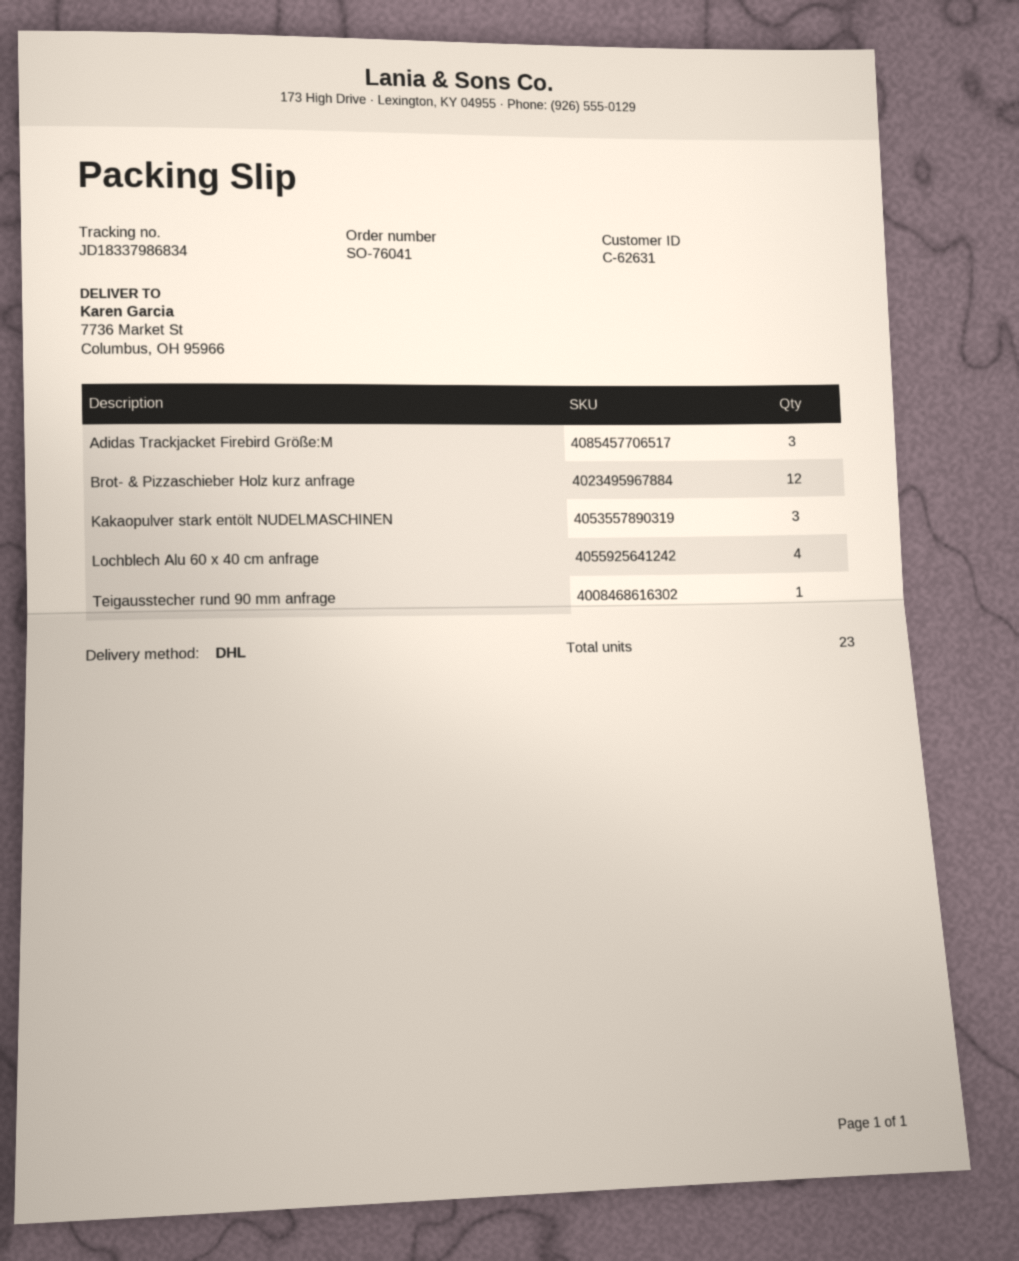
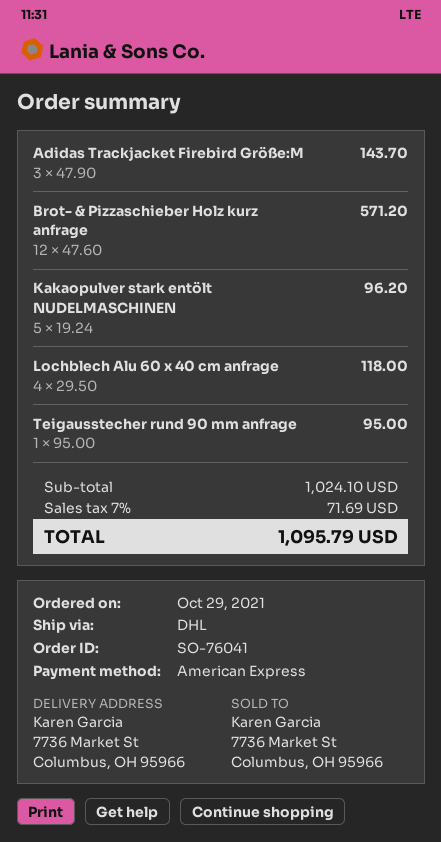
Kakaopulver stark entölt NUDELMASCHINEN: 3 -> 5

